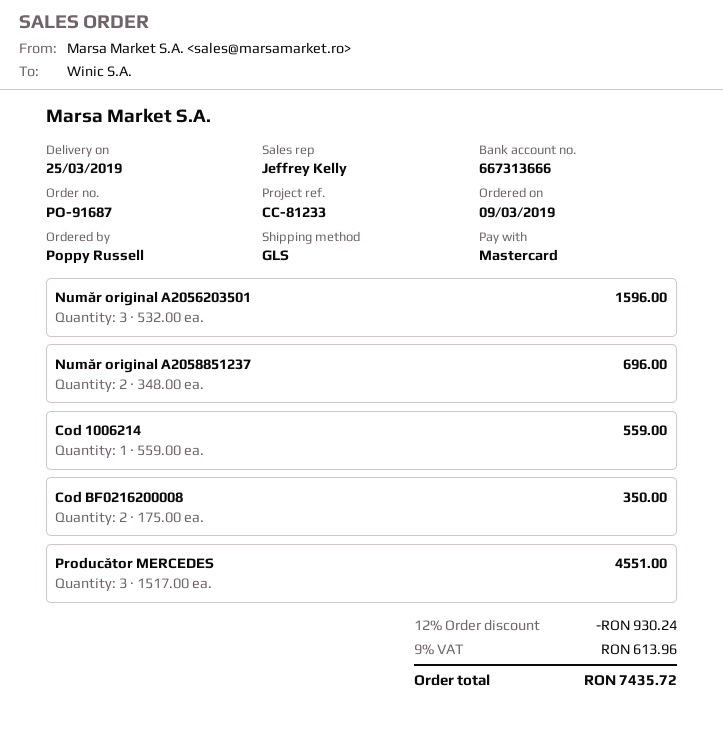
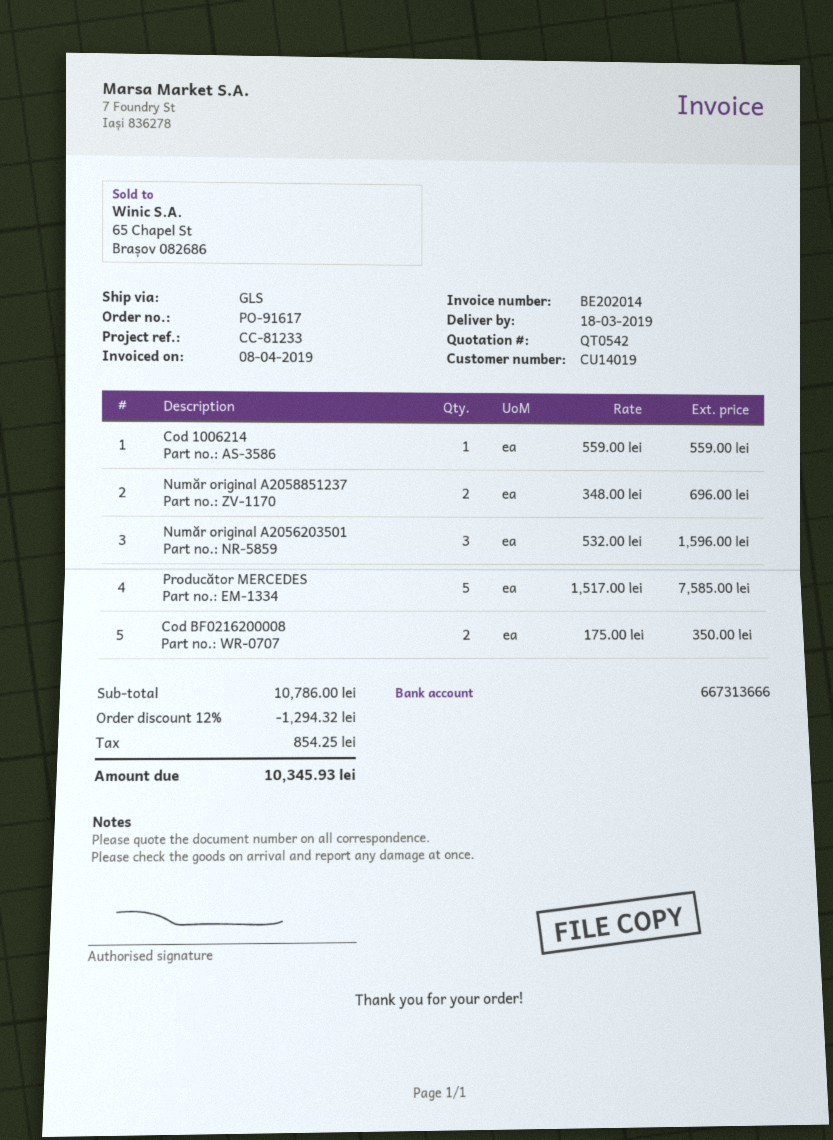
order number: PO-91687 -> PO-91617
delivery date: 2019-03-25 -> 2019-03-18
Producător MERCEDES: 3 x 1517.00 = 4551.00 -> 5 x 1517.00 = 7585.00
discount: 12% = 930.24 -> 12% = 1294.32
tax: 613.96 -> 854.25
total: 7435.72 -> 10345.93

